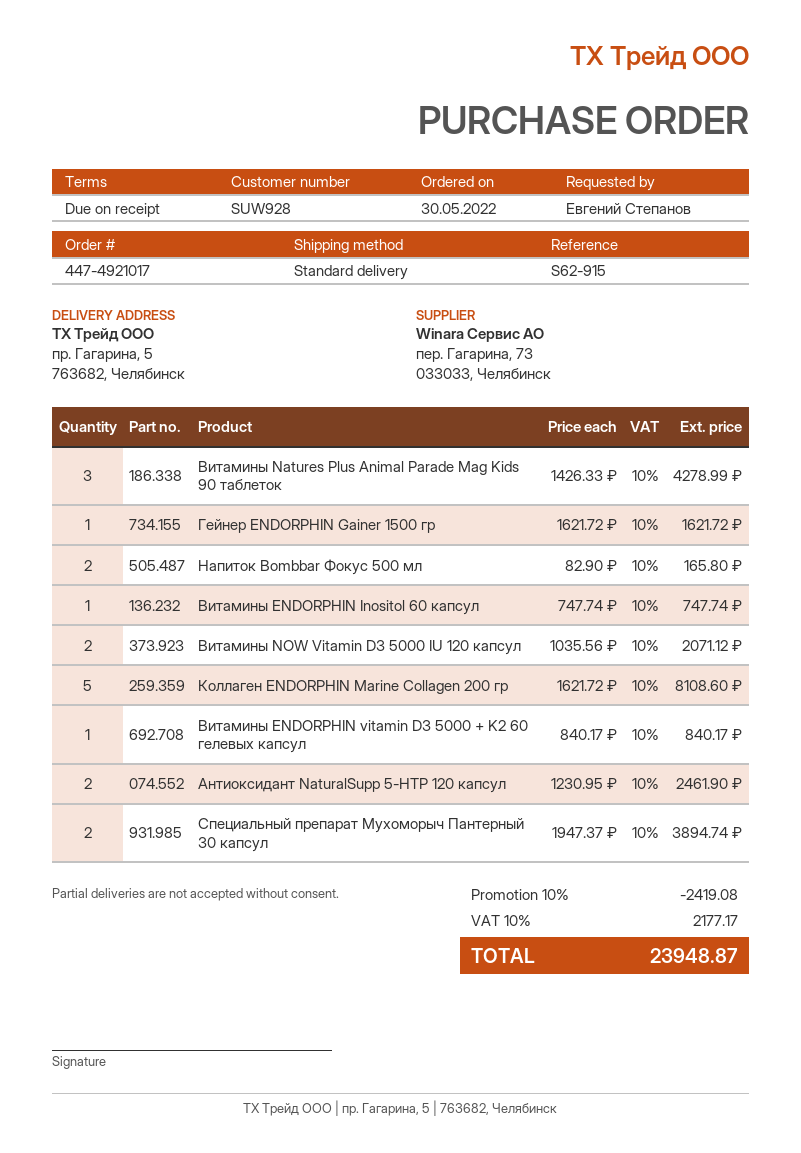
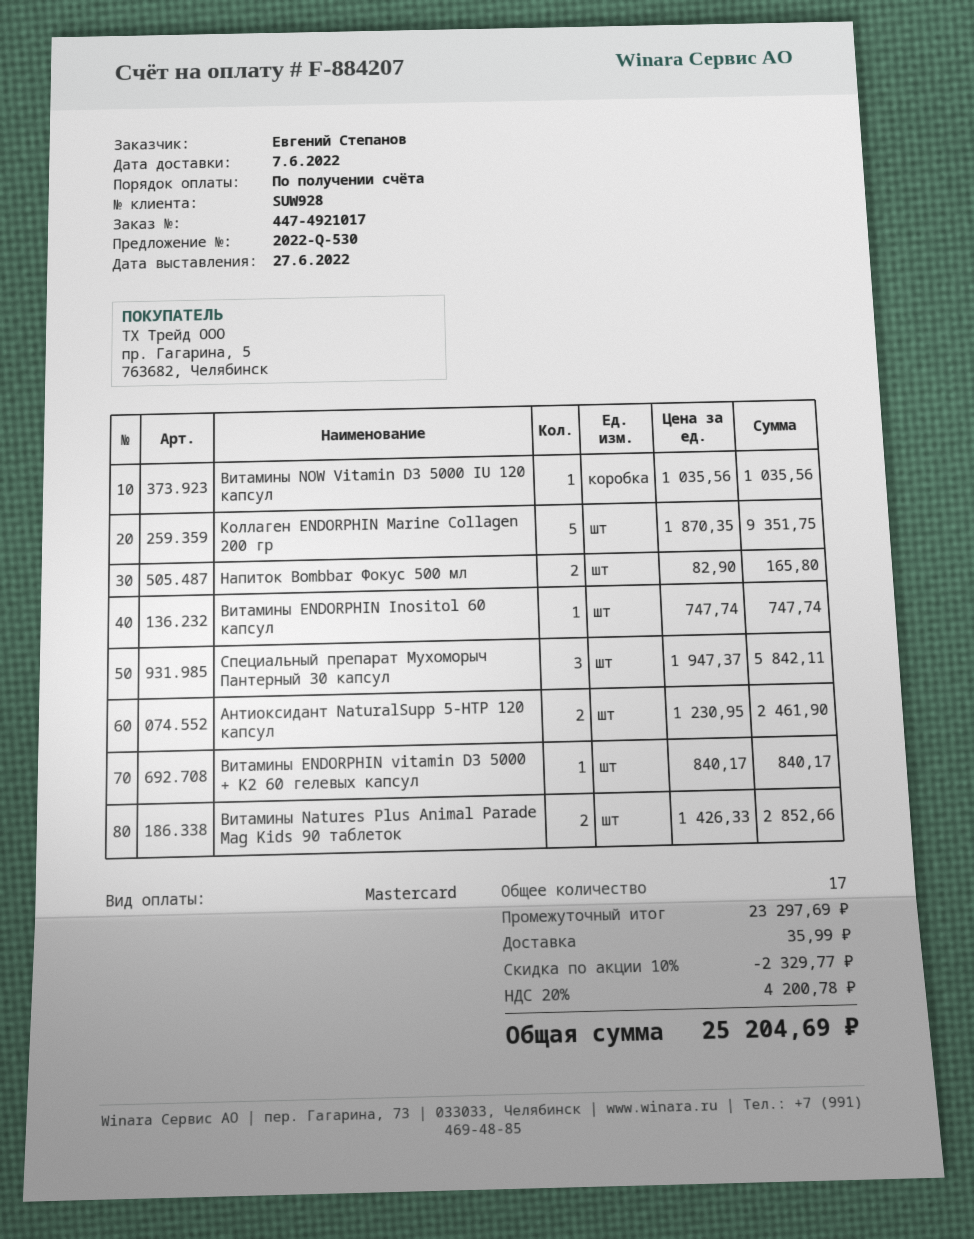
Витамины Natures Plus Animal Parade Mag Kids 90 таблеток: 3 x 1426.33 = 4278.99 -> 2 x 1426.33 = 2852.66
Гейнер ENDORPHIN Gainer 1500 гр: 1 x 1621.72 = 1621.72 -> none
Витамины NOW Vitamin D3 5000 IU 120 капсул: 2 x 1035.56 = 2071.12 -> 1 x 1035.56 = 1035.56
Коллаген ENDORPHIN Marine Collagen 200 гр: 5 x 1621.72 = 8108.60 -> 5 x 1870.35 = 9351.75
Специальный препарат Мухоморыч Пантерный 30 капсул: 2 x 1947.37 = 3894.74 -> 3 x 1947.37 = 5842.11
discount: 10% = 2419.08 -> 10% = 2329.77
shipping: none -> 35.99
tax: 10% = 2177.17 -> 20% = 4200.78
total: 23948.87 -> 25204.69

